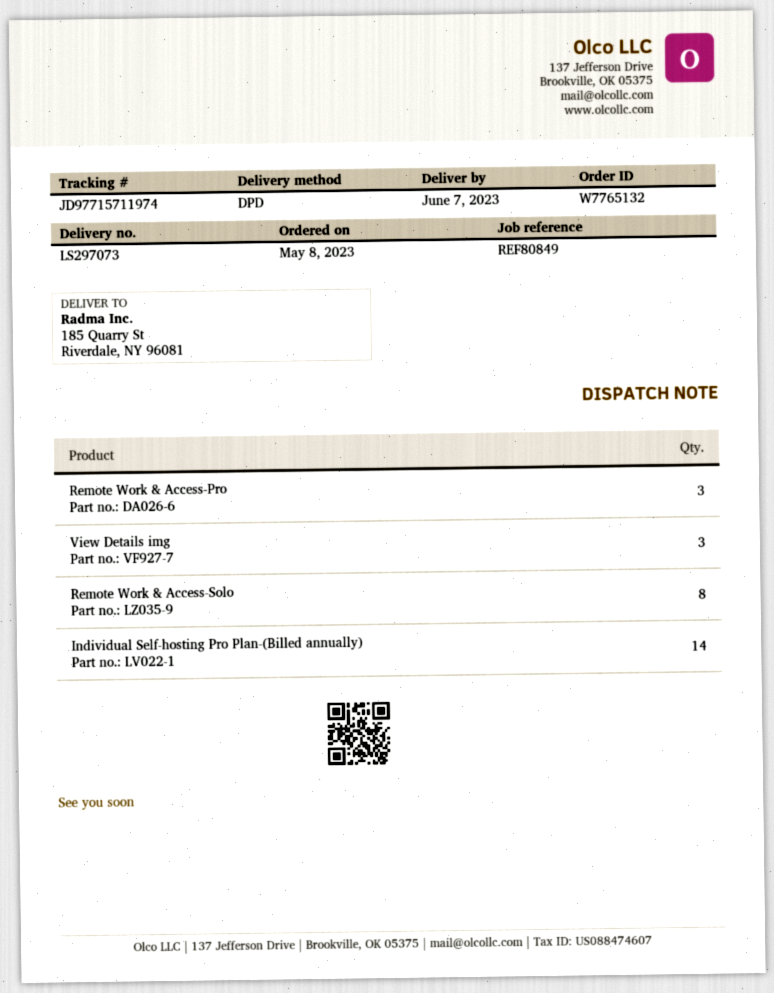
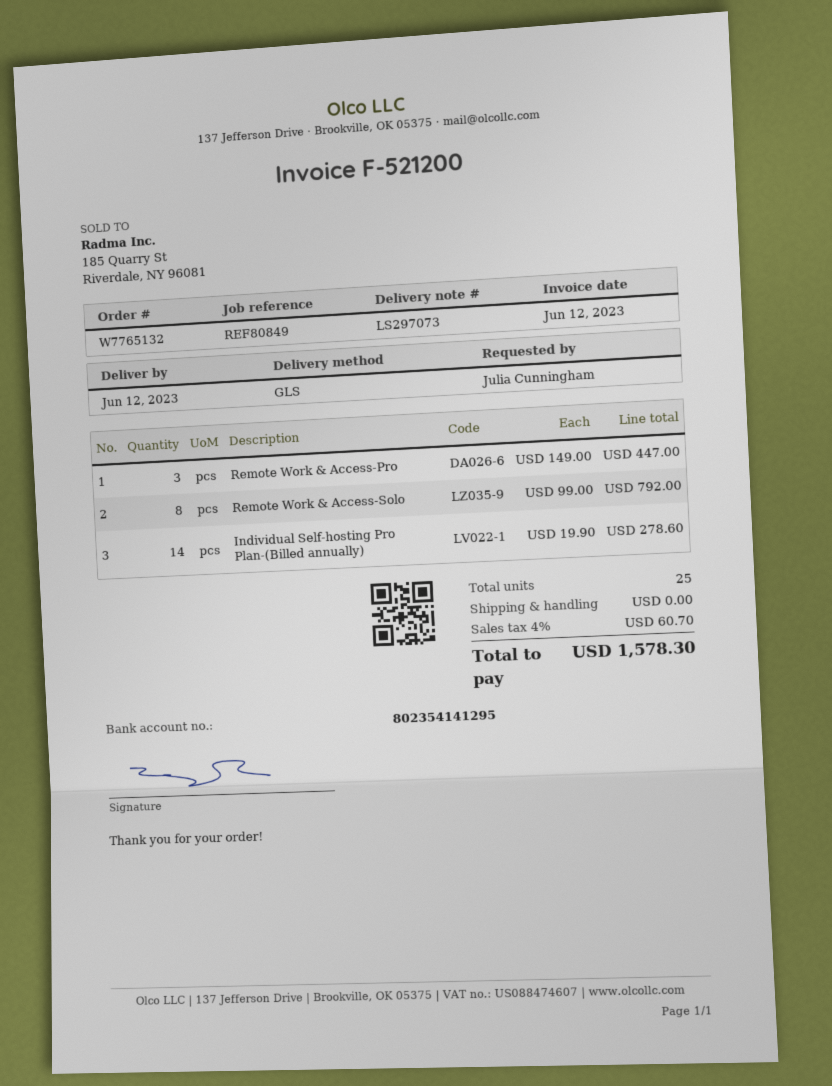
delivery date: 2023-06-07 -> 2023-06-12
shipping method: DPD -> GLS
View Details img: 3 -> none

